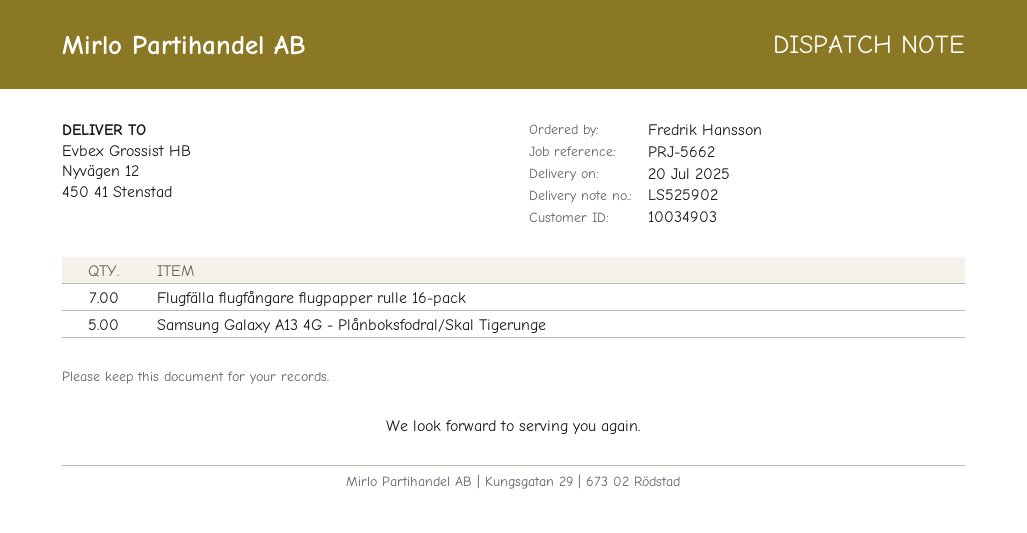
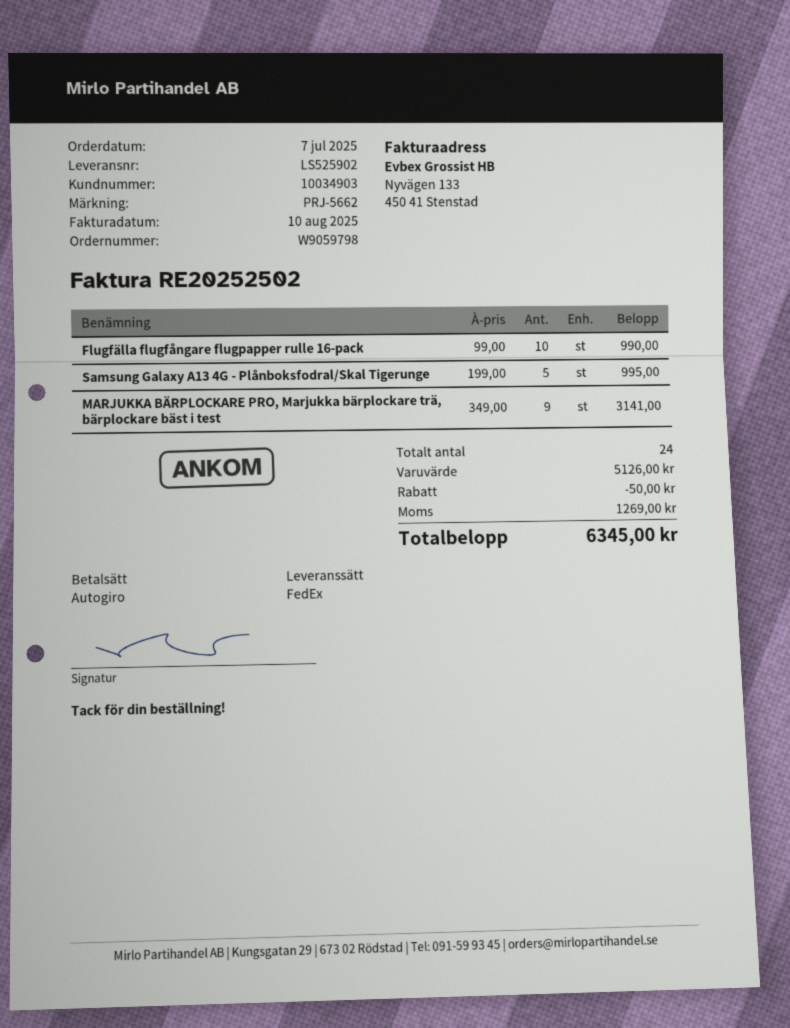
Flugfälla flugfångare flugpapper rulle 16-pack: 7 -> 10
MARJUKKA BÄRPLOCKARE PRO, Marjukka bärplockare trä, bärplockare bäst i test: none -> 9

